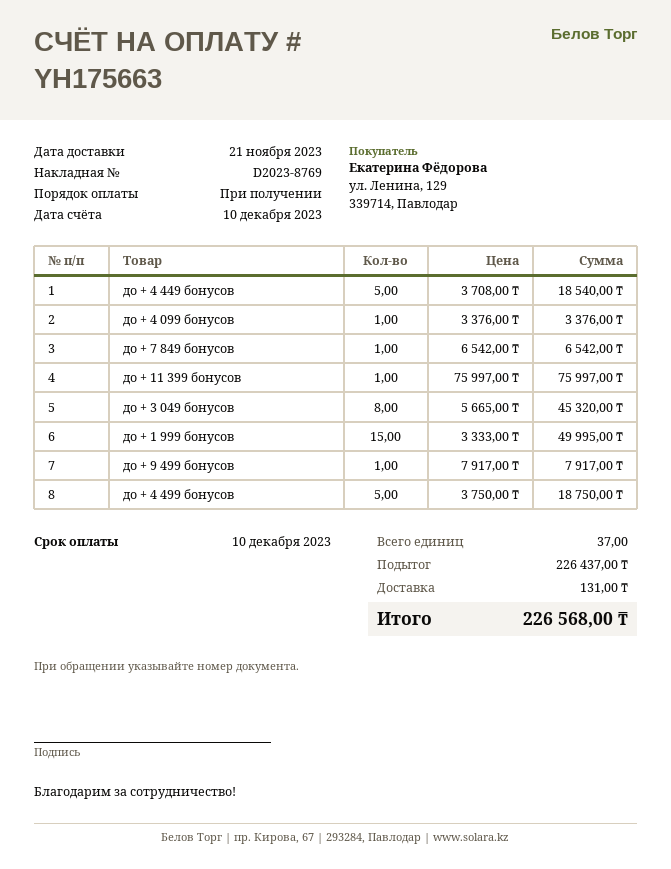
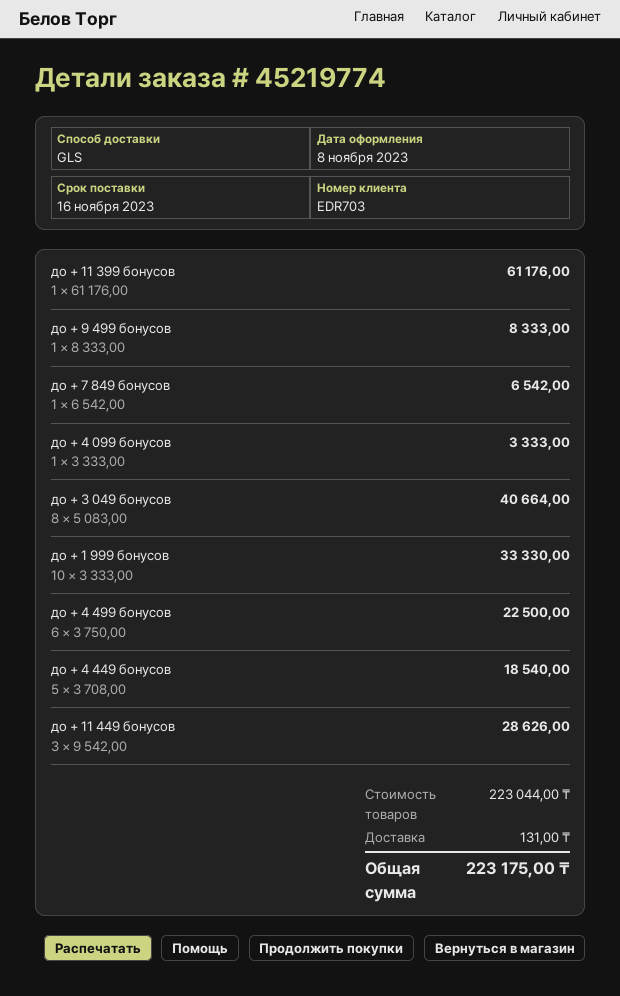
delivery date: 2023-11-21 -> 2023-11-16
до + 4 099 бонусов: 1 x 3376.00 = 3376.00 -> 1 x 3333.00 = 3333.00
до + 11 399 бонусов: 1 x 75997.00 = 75997.00 -> 1 x 61176.00 = 61176.00
до + 3 049 бонусов: 8 x 5665.00 = 45320.00 -> 8 x 5083.00 = 40664.00
до + 1 999 бонусов: 15 x 3333.00 = 49995.00 -> 10 x 3333.00 = 33330.00
до + 9 499 бонусов: 1 x 7917.00 = 7917.00 -> 1 x 8333.00 = 8333.00
до + 4 499 бонусов: 5 x 3750.00 = 18750.00 -> 6 x 3750.00 = 22500.00
до + 11 449 бонусов: none -> 3 x 9542.00 = 28626.00
subtotal: 226437.00 -> 223044.00
total: 226568.00 -> 223175.00

